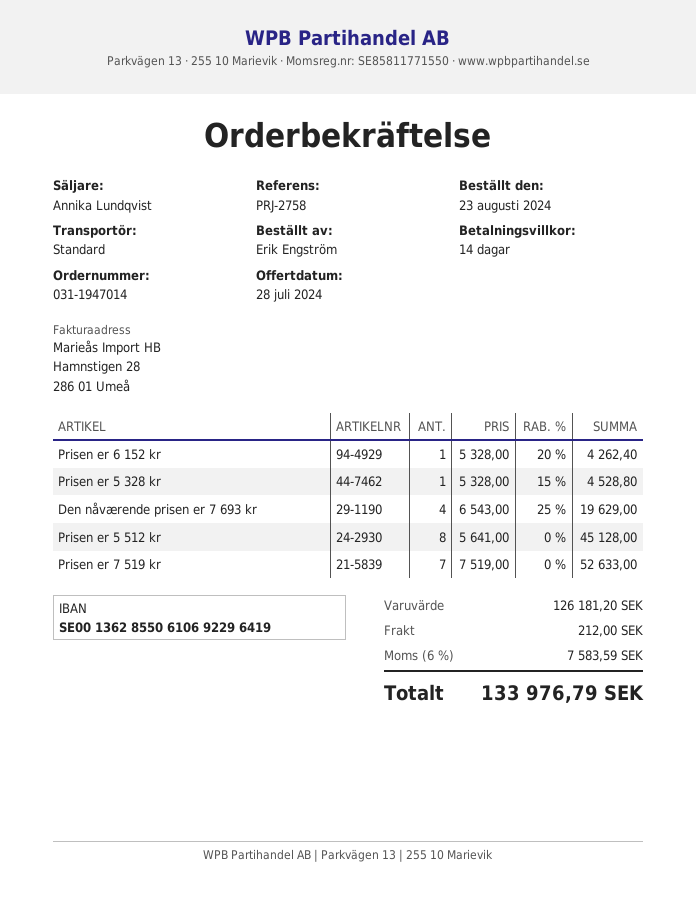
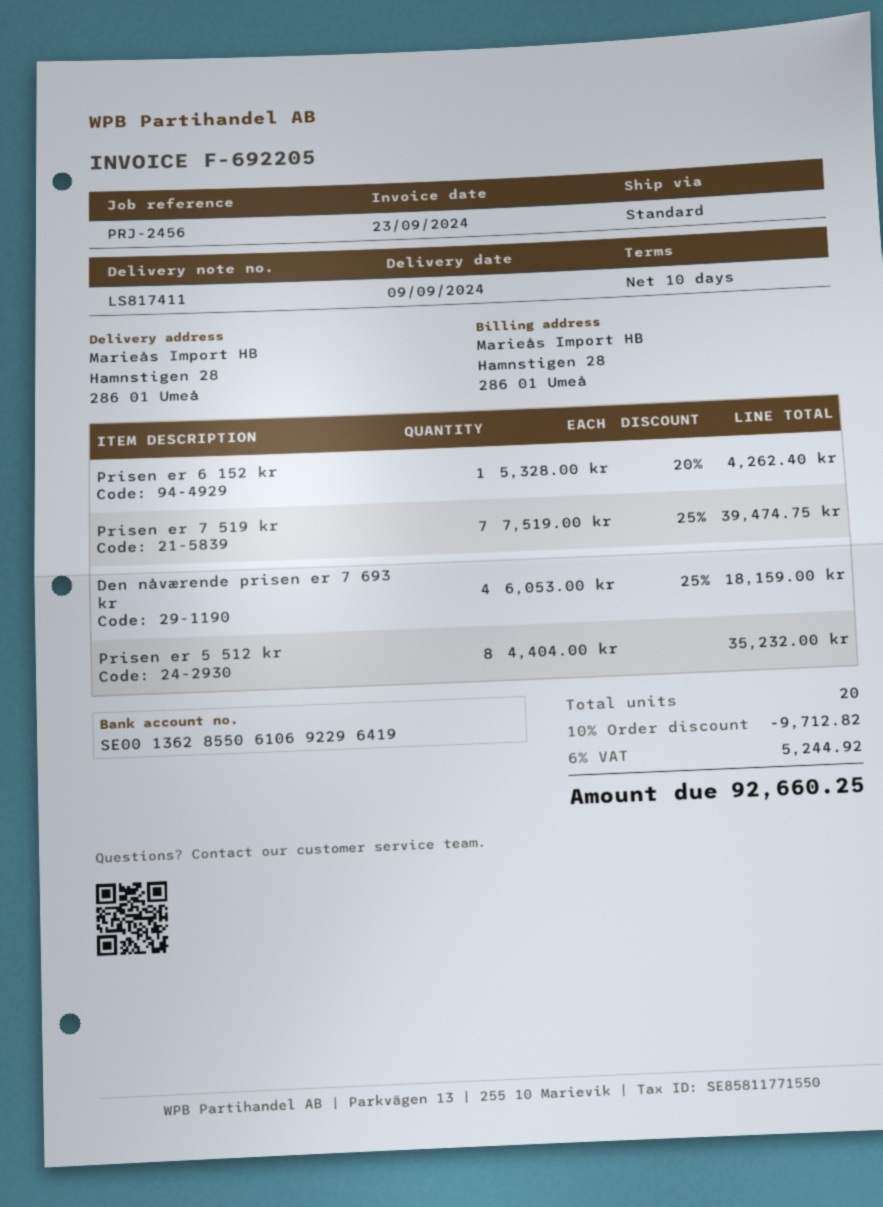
payment terms: 14 days -> 10 days
reference: PRJ-2758 -> PRJ-2456
Prisen er 5 328 kr: 1 x 5328.00 - 15% = 4528.80 -> none
Den nåværende prisen er 7 693 kr: 4 x 6543.00 - 25% = 19629.00 -> 4 x 6053.00 - 25% = 18159.00
Prisen er 5 512 kr: 8 x 5641.00 = 45128.00 -> 8 x 4404.00 = 35232.00
Prisen er 7 519 kr: 7 x 7519.00 = 52633.00 -> 7 x 7519.00 - 25% = 39474.75
discount: none -> 10% = 9712.82
shipping: 212.00 -> none
tax: 6% = 7583.59 -> 6% = 5244.92
total: 133976.79 -> 92660.25

